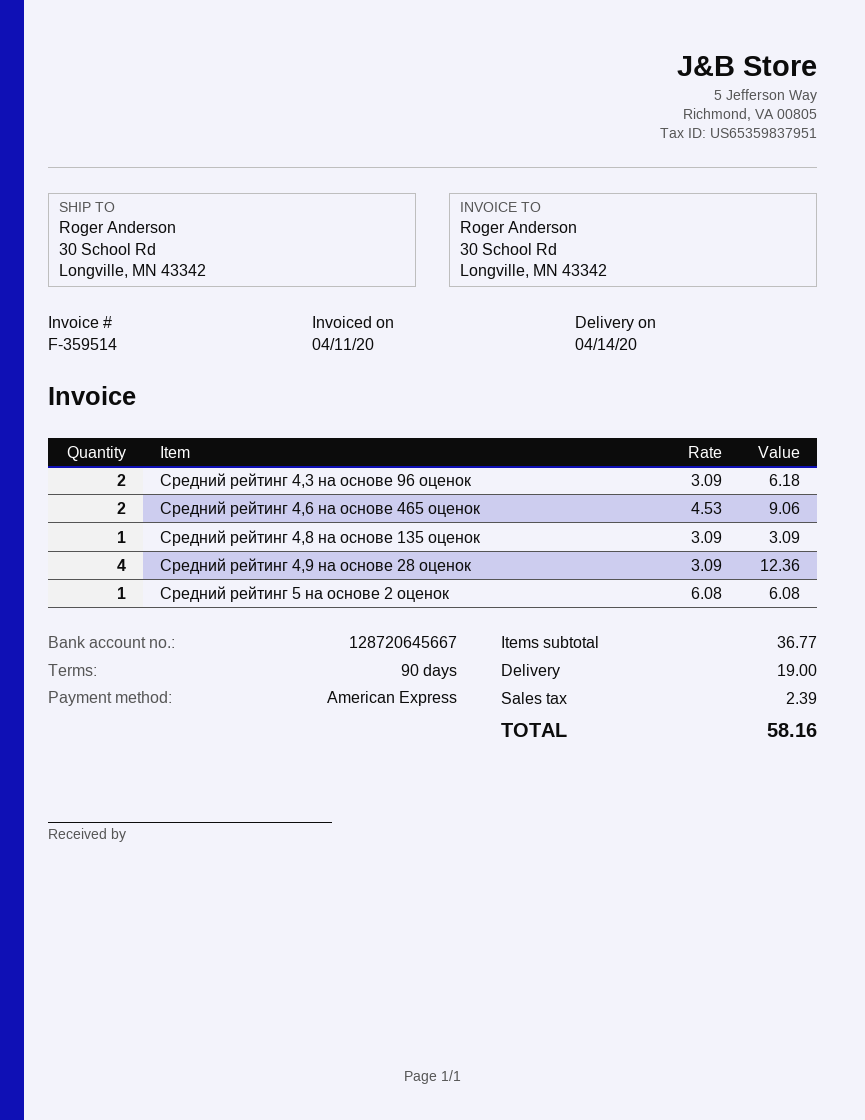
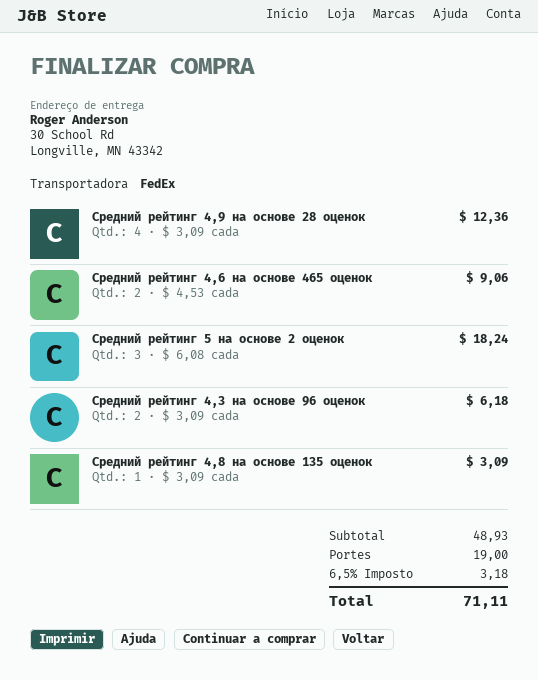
Средний рейтинг 5 на основе 2 оценок: 1 x 6.08 = 6.08 -> 3 x 6.08 = 18.24
subtotal: 36.77 -> 48.93
tax: 2.39 -> 3.18
total: 58.16 -> 71.11

